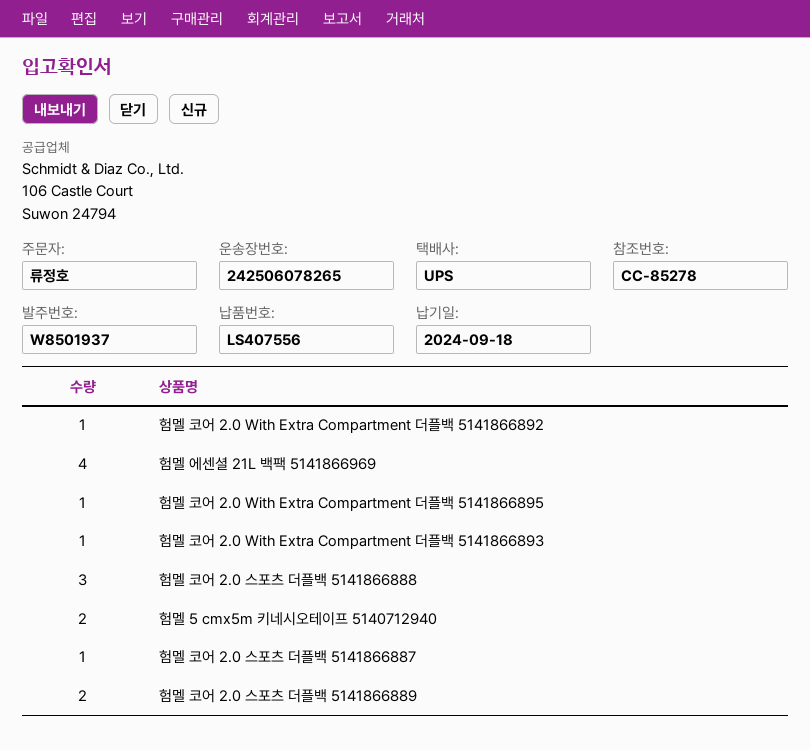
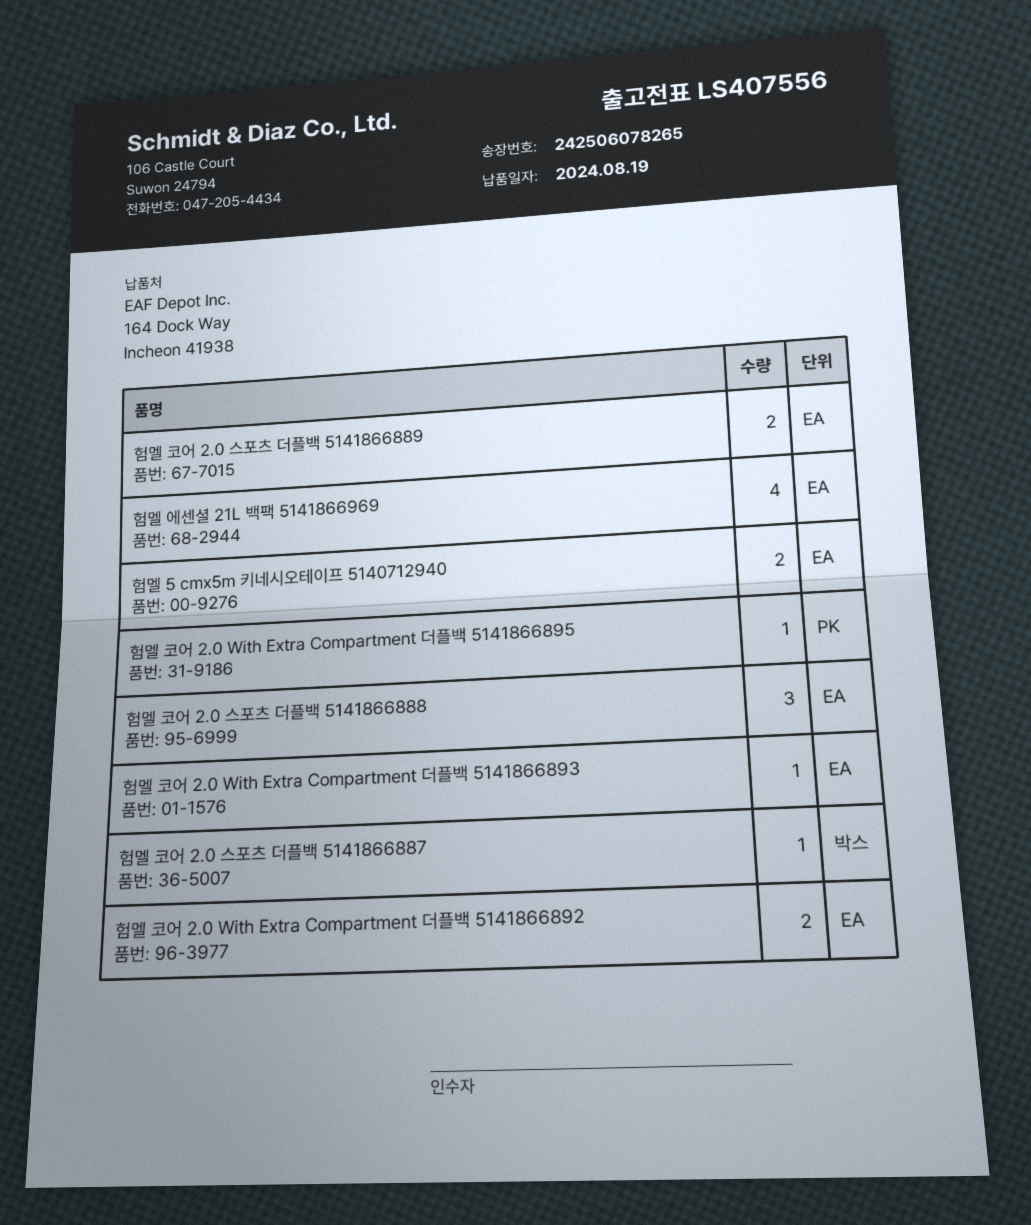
delivery date: 2024-09-18 -> 2024-08-19
험멜 코어 2.0 With Extra Compartment 더플백 5141866892: 1 -> 2

